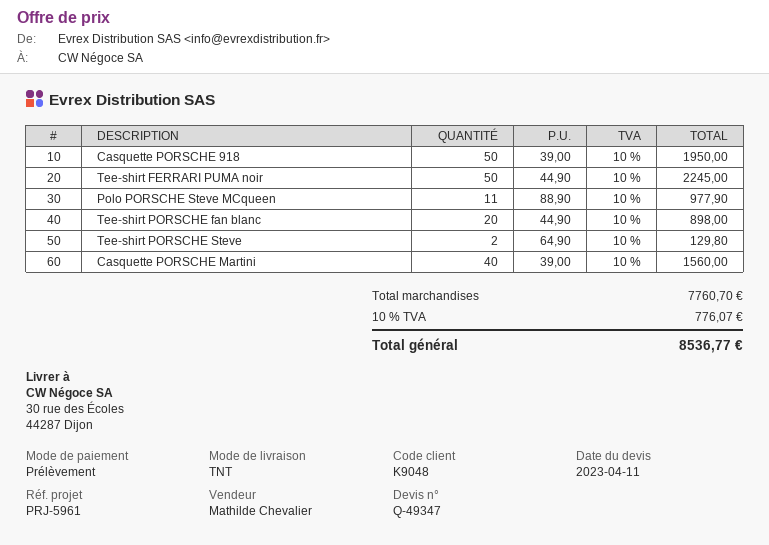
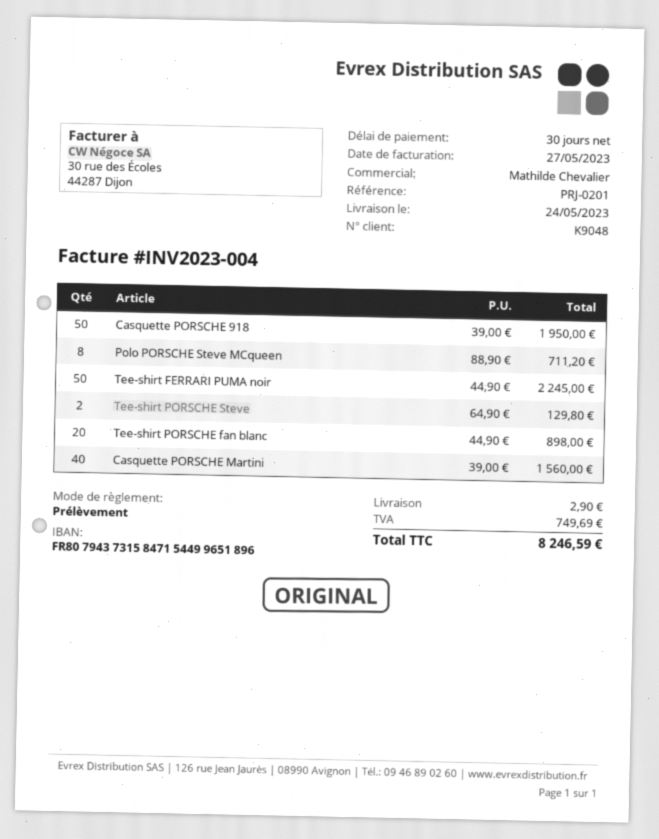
reference: PRJ-5961 -> PRJ-0201
Polo PORSCHE Steve MCqueen: 11 x 88.90 = 977.90 -> 8 x 88.90 = 711.20
shipping: none -> 2.90
tax: 776.07 -> 749.69
total: 8536.77 -> 8246.59

